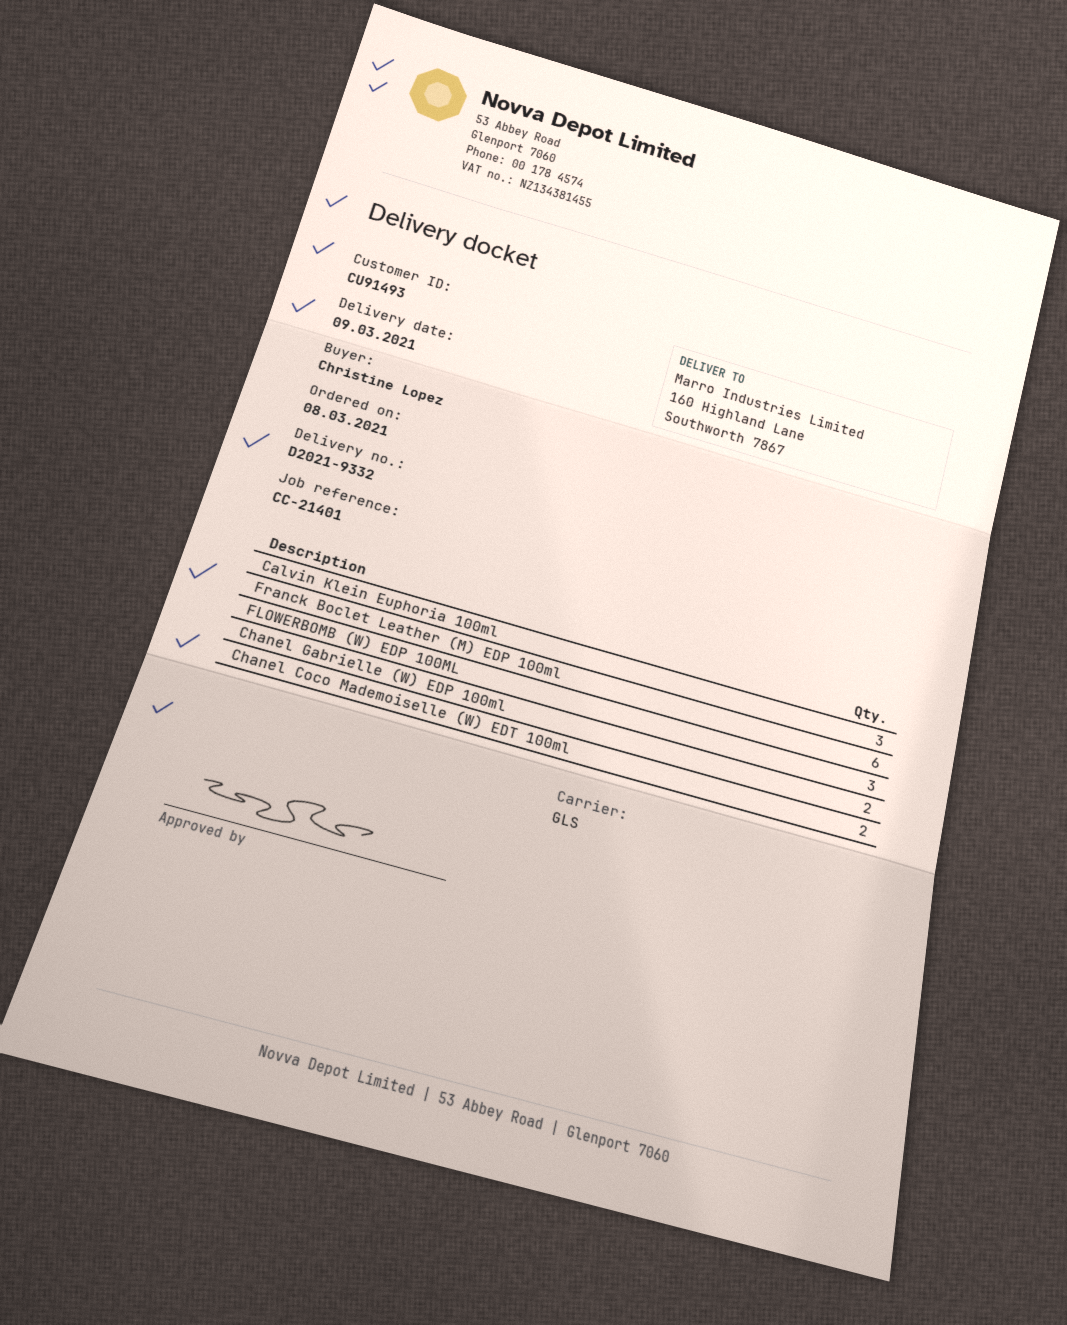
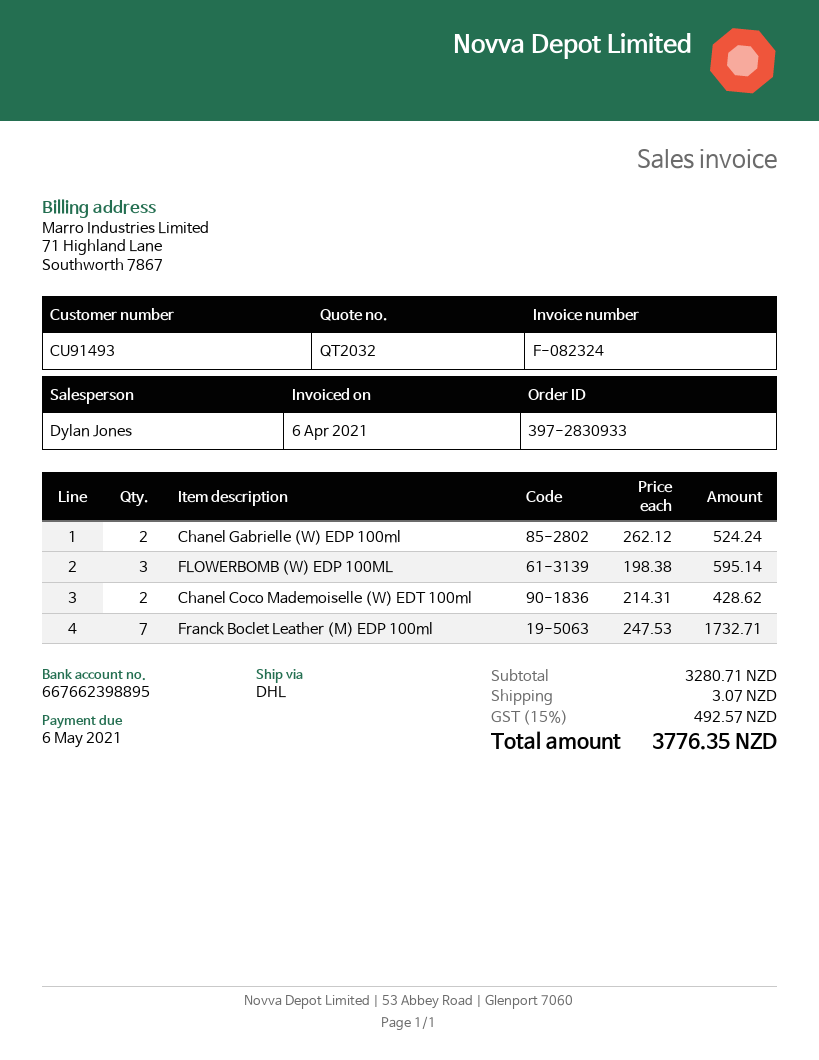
shipping method: GLS -> DHL
Calvin Klein Euphoria 100ml: 3 -> none
Franck Boclet Leather (M) EDP 100ml: 6 -> 7

